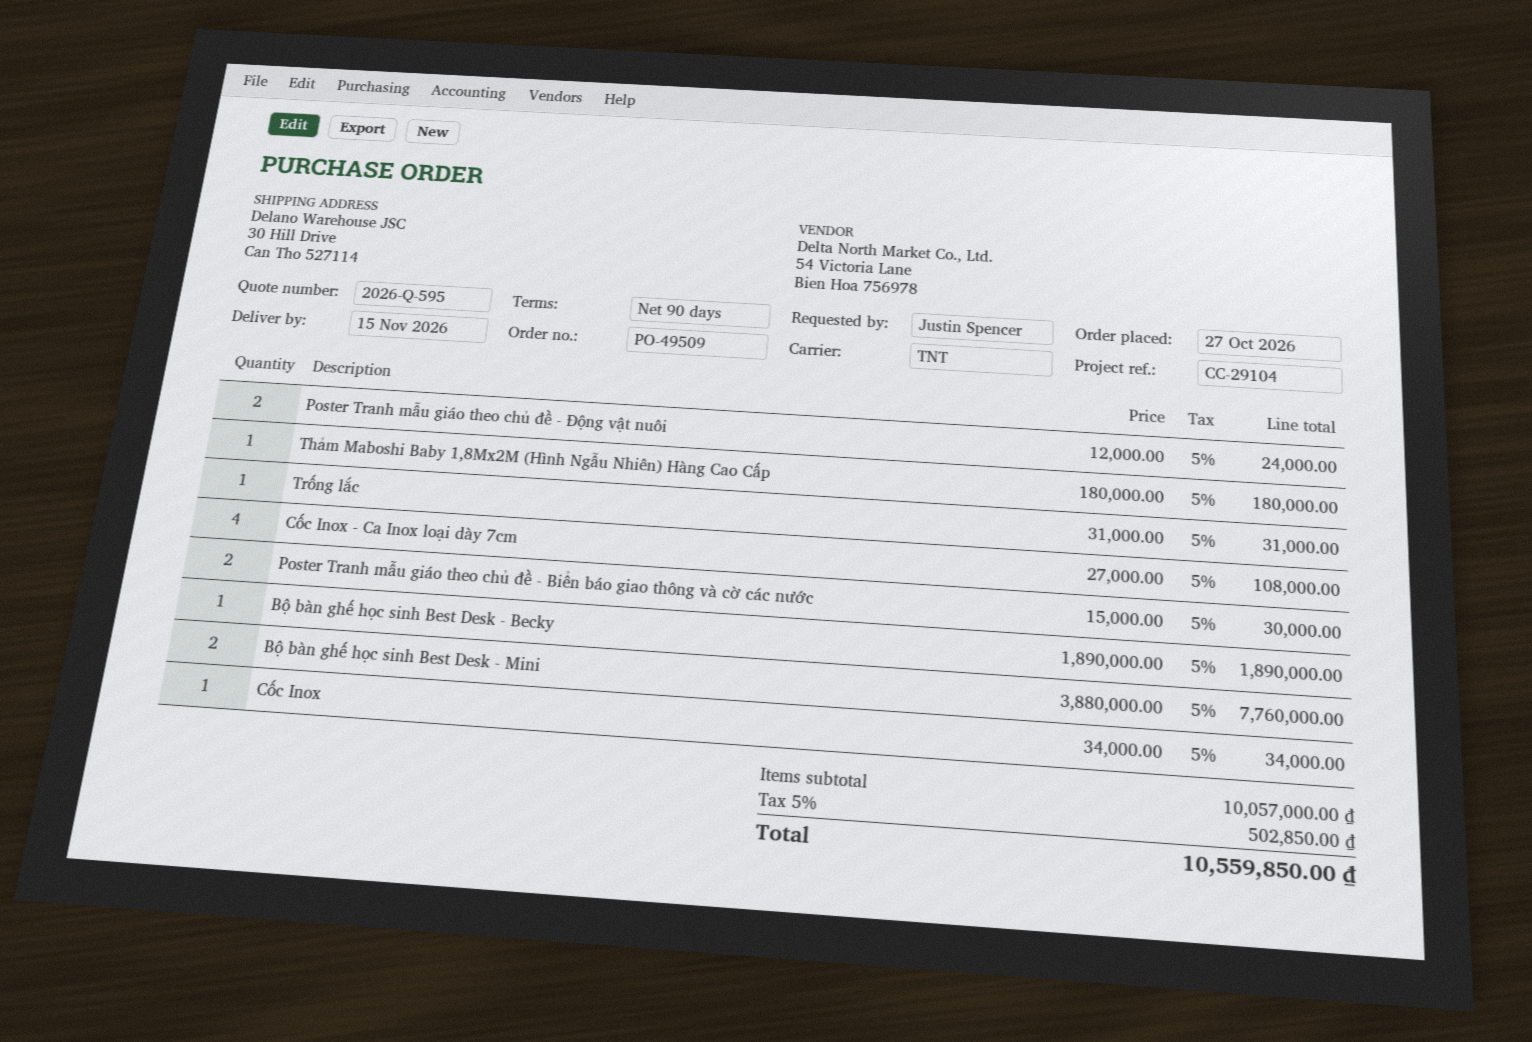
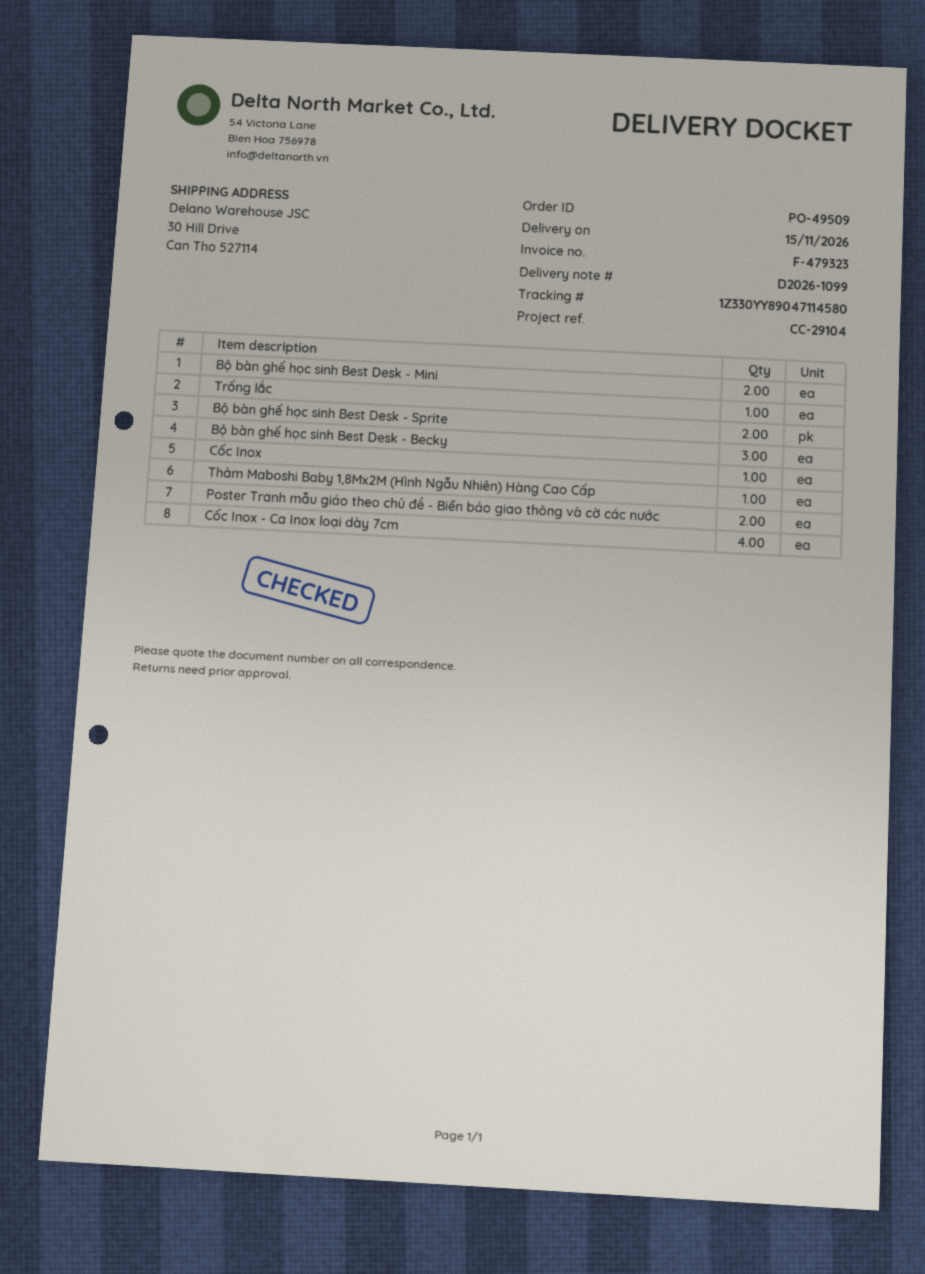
Poster Tranh mẫu giáo theo chủ đề - Động vật nuôi: 2 -> none
Bộ bàn ghế học sinh Best Desk - Becky: 1 -> 3
Bộ bàn ghế học sinh Best Desk - Sprite: none -> 2

